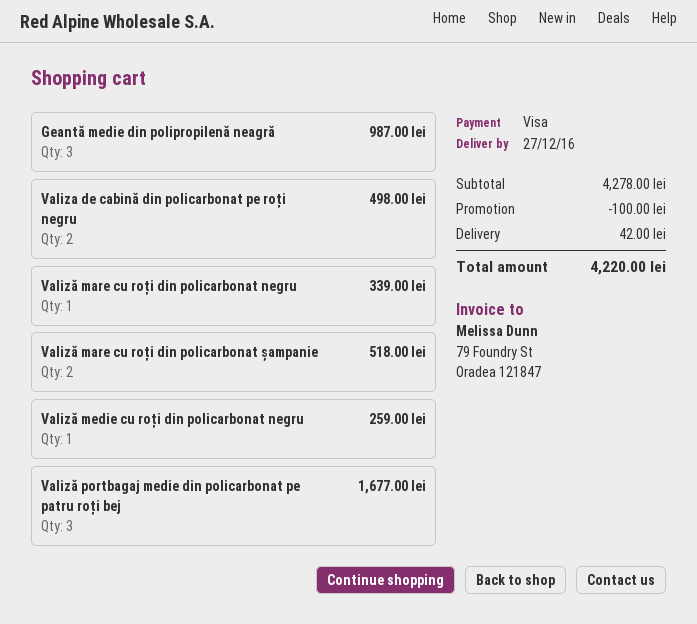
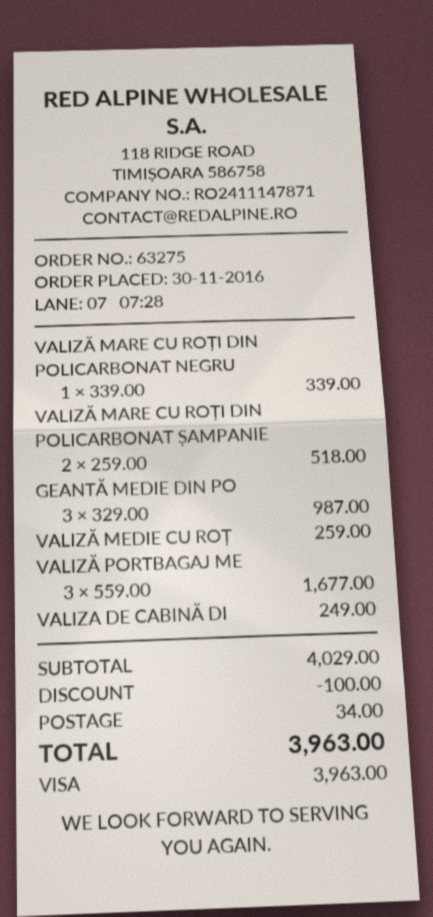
Valiza de cabină din policarbonat pe roți negru: 2 for 498.00 -> 1 for 249.00
subtotal: 4278.00 -> 4029.00
shipping: 42.00 -> 34.00
total: 4220.00 -> 3963.00

